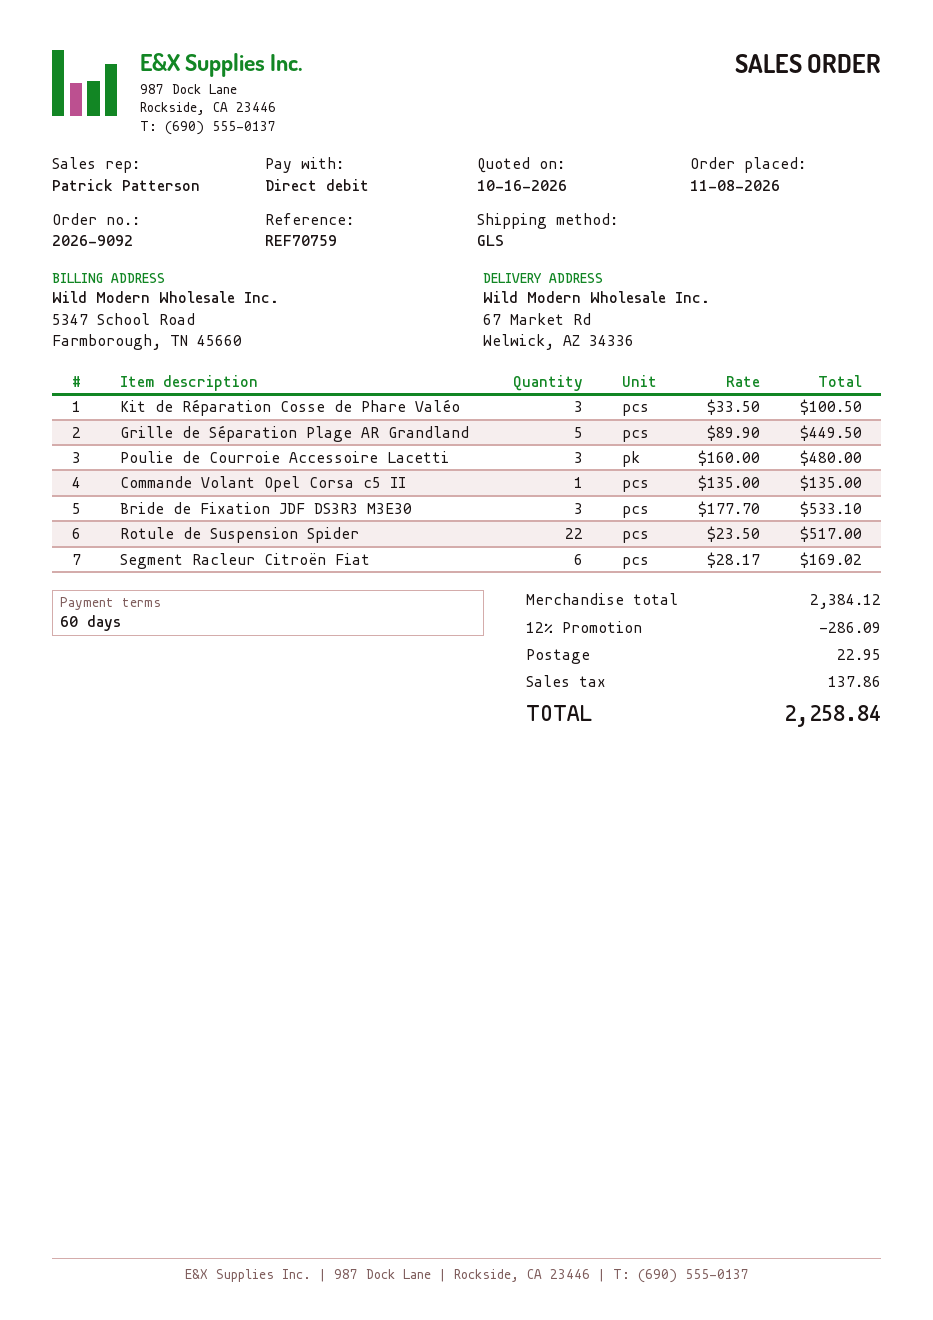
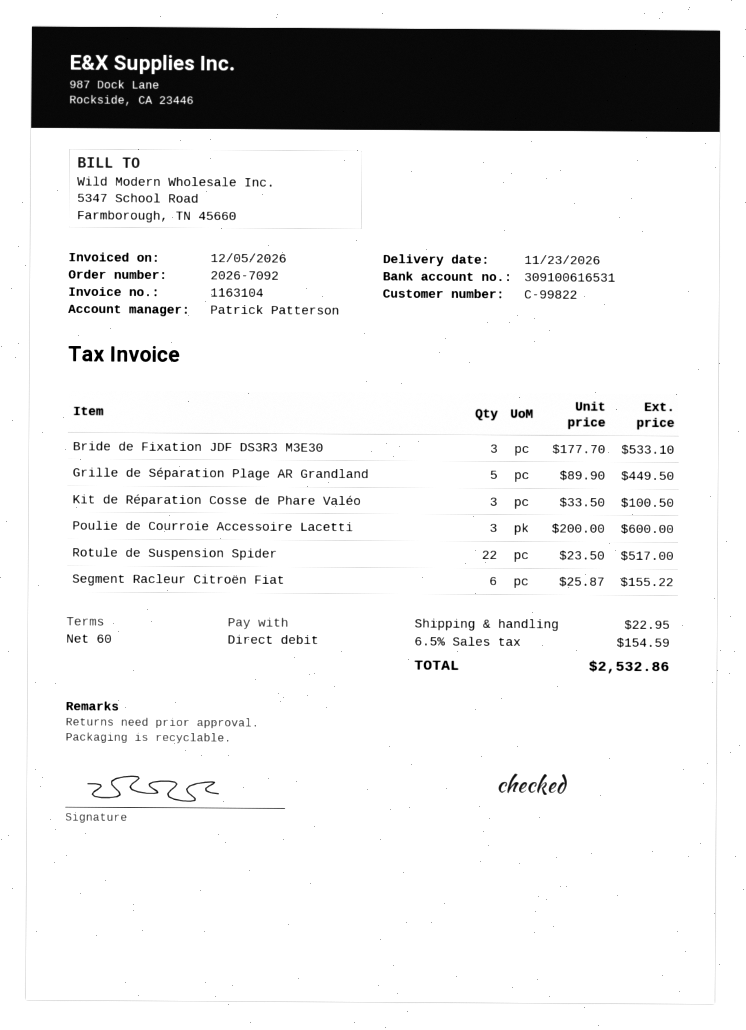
order number: 2026-9092 -> 2026-7092
Poulie de Courroie Accessoire Lacetti: 3 x 160.00 = 480.00 -> 3 x 200.00 = 600.00
Commande Volant Opel Corsa c5 II: 1 x 135.00 = 135.00 -> none
Segment Racleur Citroën Fiat: 6 x 28.17 = 169.02 -> 6 x 25.87 = 155.22
discount: 12% = 286.09 -> none
tax: 137.86 -> 154.59
total: 2258.84 -> 2532.86

